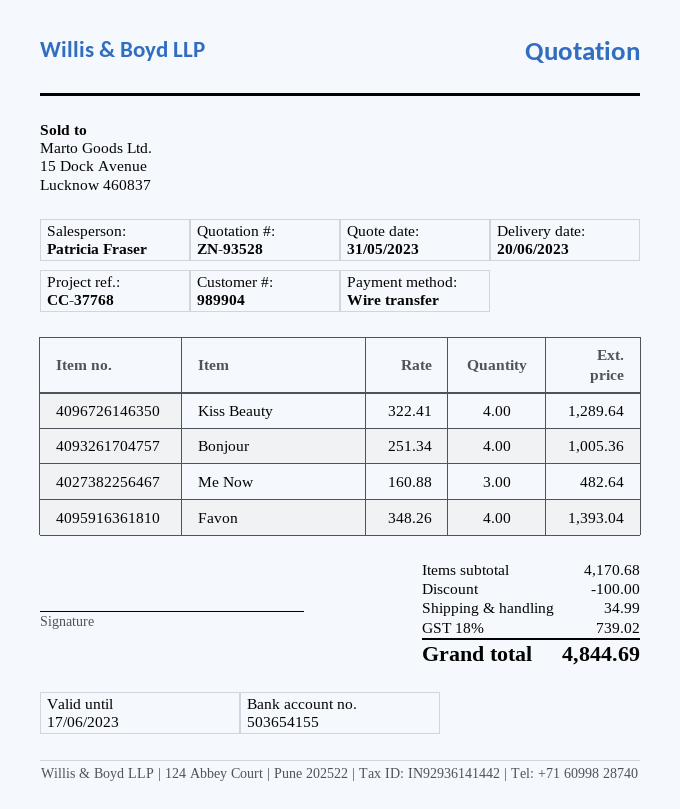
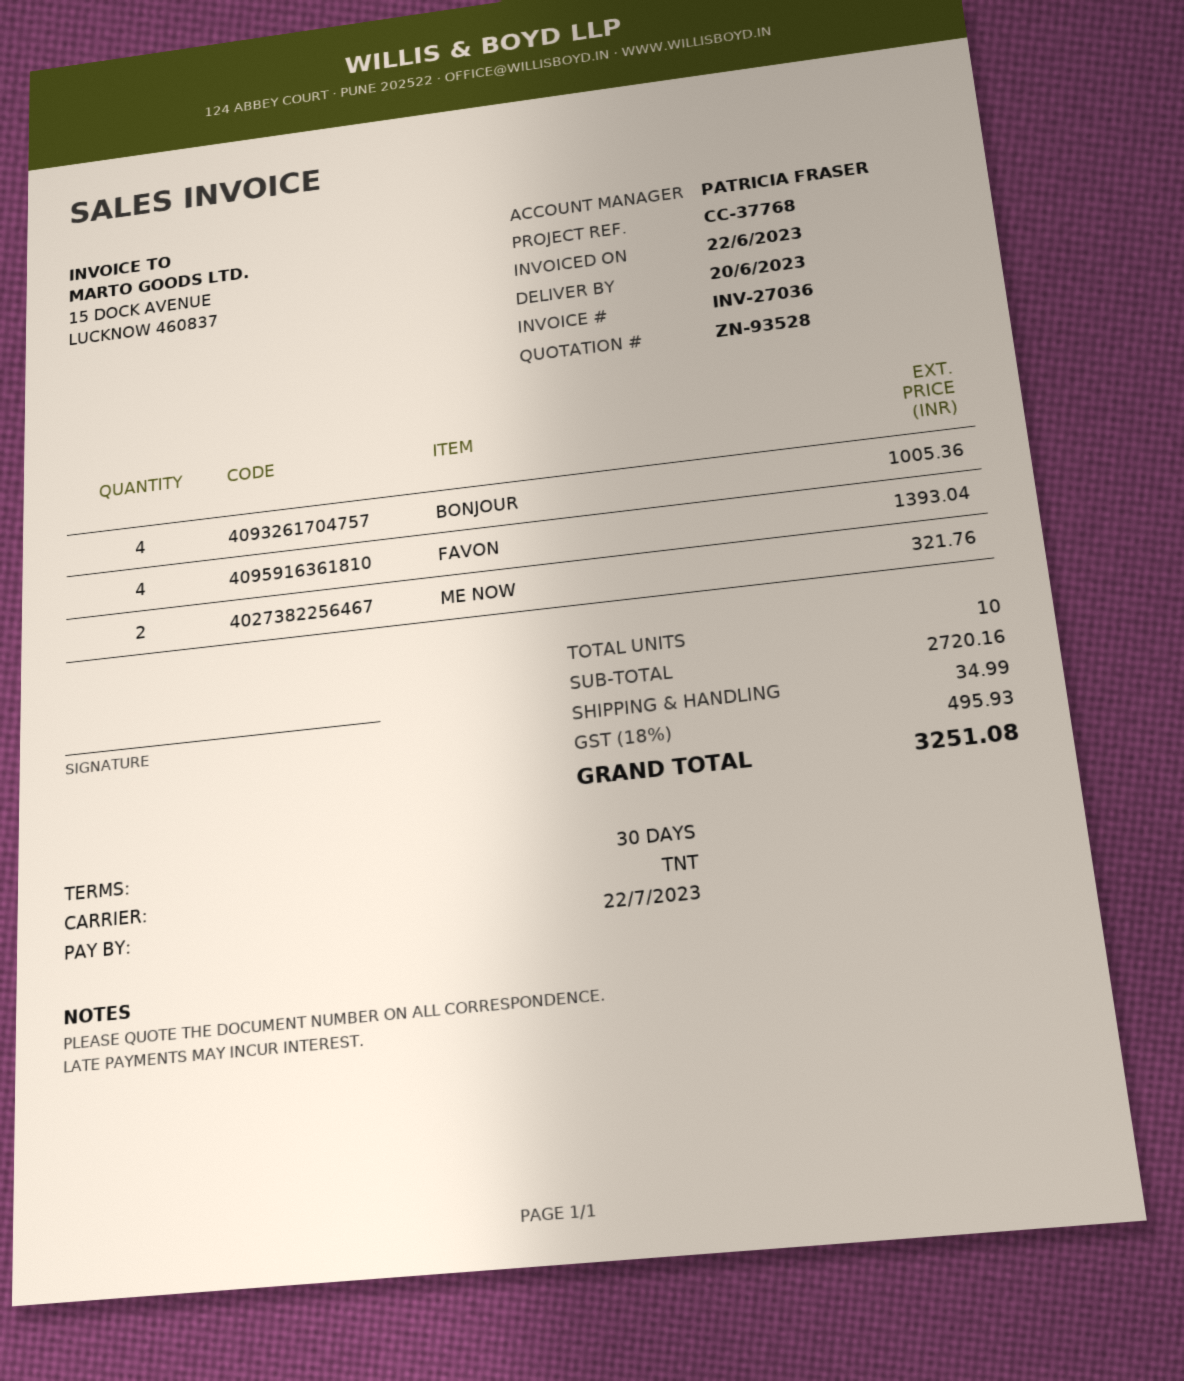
Kiss Beauty: 4 for 1289.64 -> none
Me Now: 3 for 482.64 -> 2 for 321.76
subtotal: 4170.68 -> 2720.16
discount: 100.00 -> none
tax: 18% = 739.02 -> 18% = 495.93
total: 4844.69 -> 3251.08

